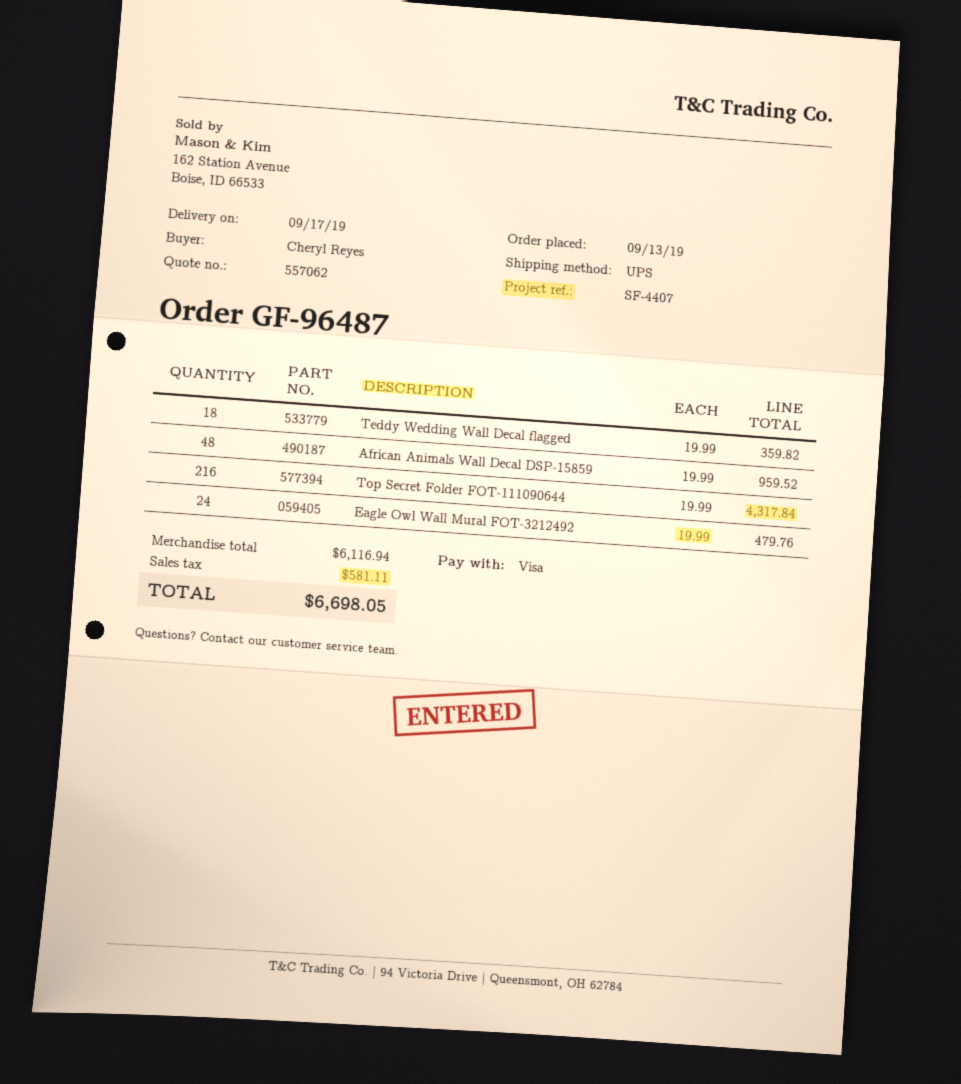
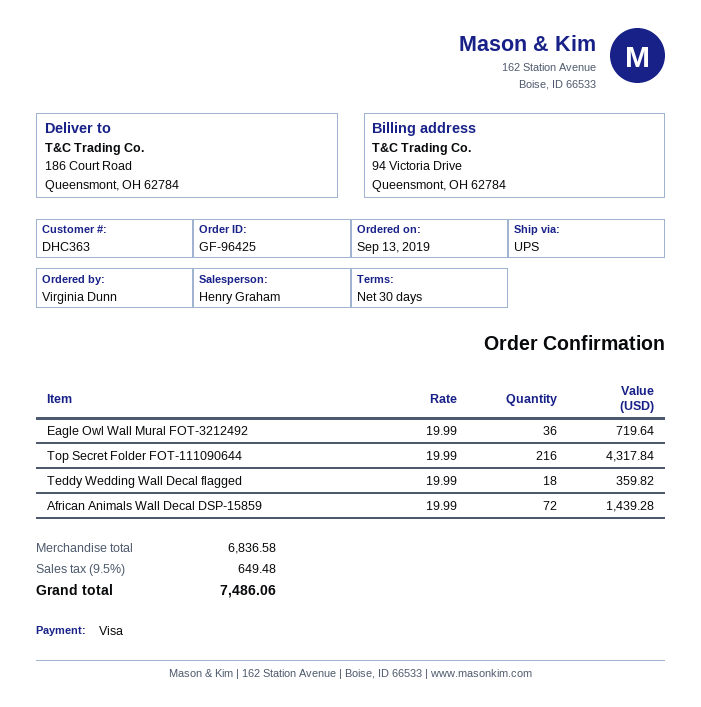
order number: GF-96487 -> GF-96425
ordered by: Cheryl Reyes -> Virginia Dunn
African Animals Wall Decal DSP-15859: 48 x 19.99 = 959.52 -> 72 x 19.99 = 1439.28
Eagle Owl Wall Mural FOT-3212492: 24 x 19.99 = 479.76 -> 36 x 19.99 = 719.64
subtotal: 6116.94 -> 6836.58
tax: 581.11 -> 649.48
total: 6698.05 -> 7486.06

